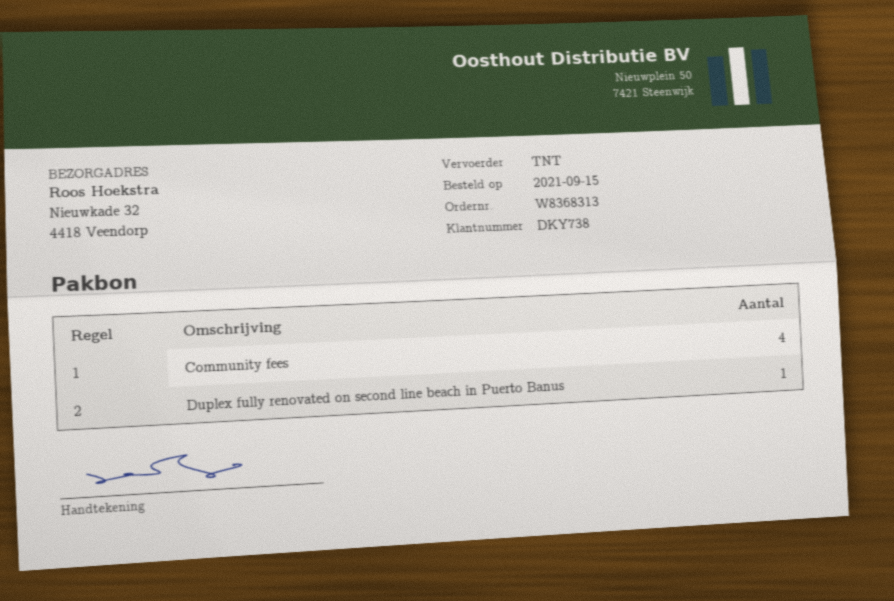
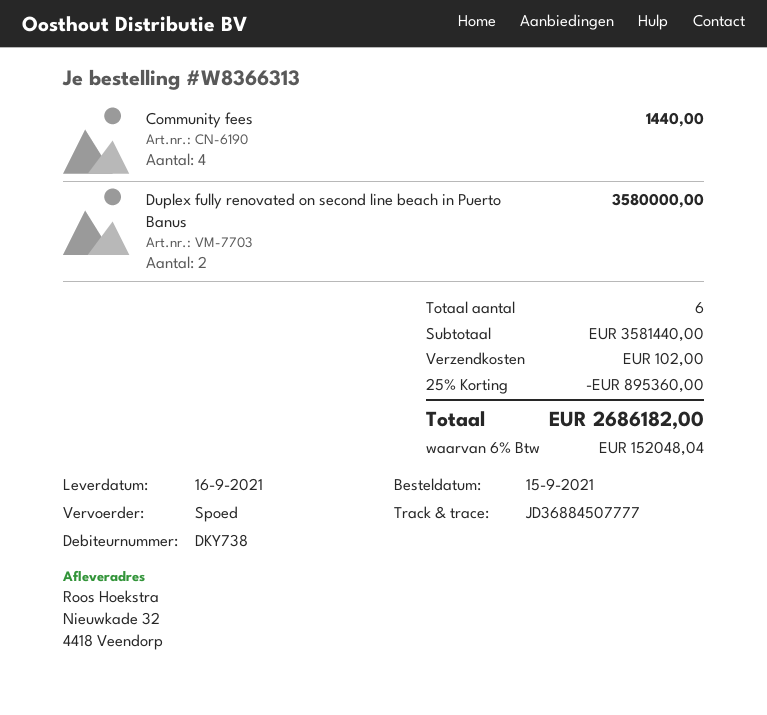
order number: W8368313 -> W8366313
shipping method: TNT -> express
Duplex fully renovated on second line beach in Puerto Banus: 1 -> 2

